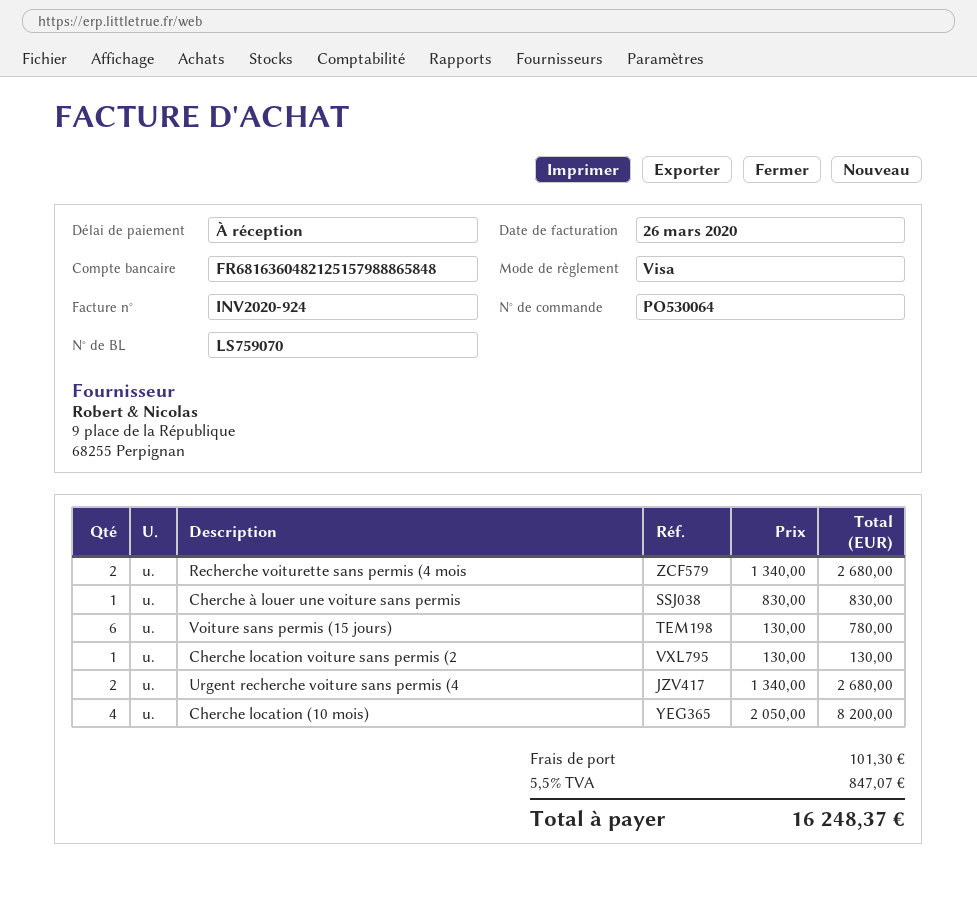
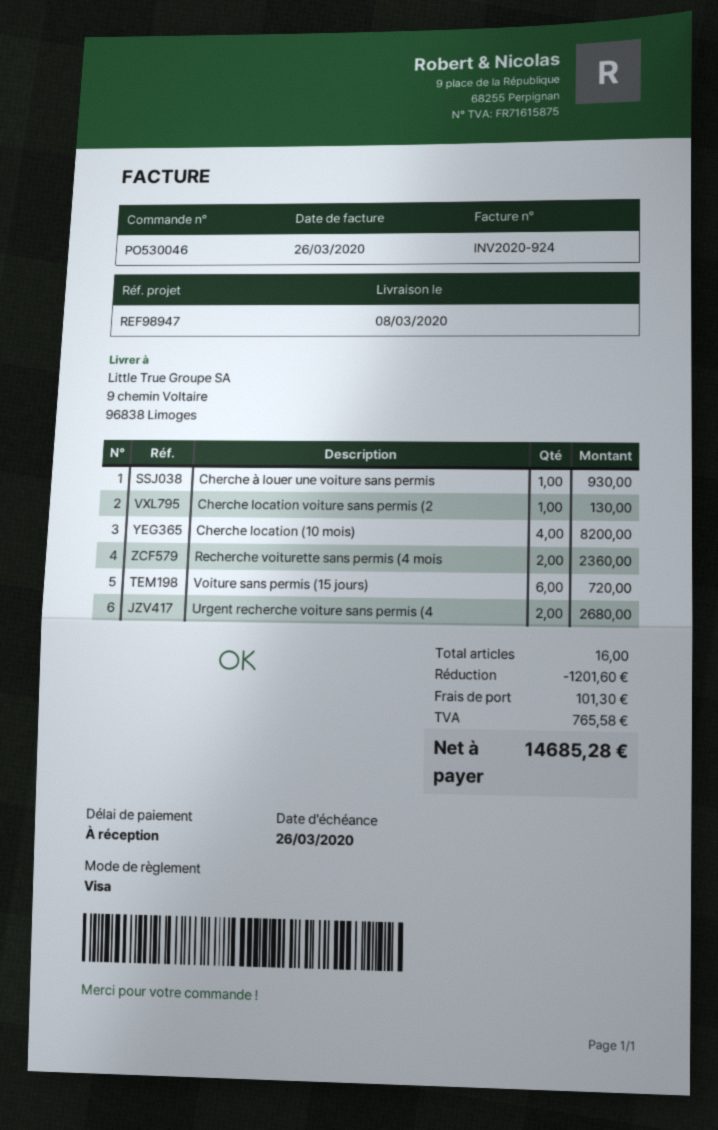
order number: PO530064 -> PO530046
Recherche voiturette sans permis (4 mois: 2 for 2680.00 -> 2 for 2360.00
Cherche à louer une voiture sans permis: 1 for 830.00 -> 1 for 930.00
Voiture sans permis (15 jours): 6 for 780.00 -> 6 for 720.00
discount: none -> 1201.60
tax: 847.07 -> 765.58
total: 16248.37 -> 14685.28

